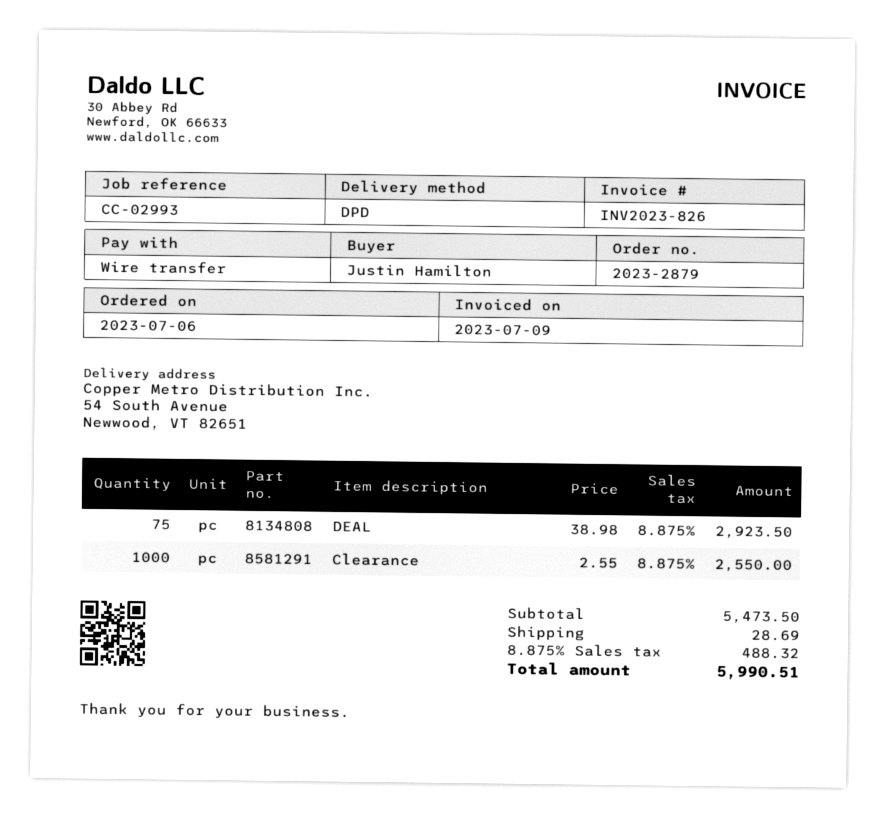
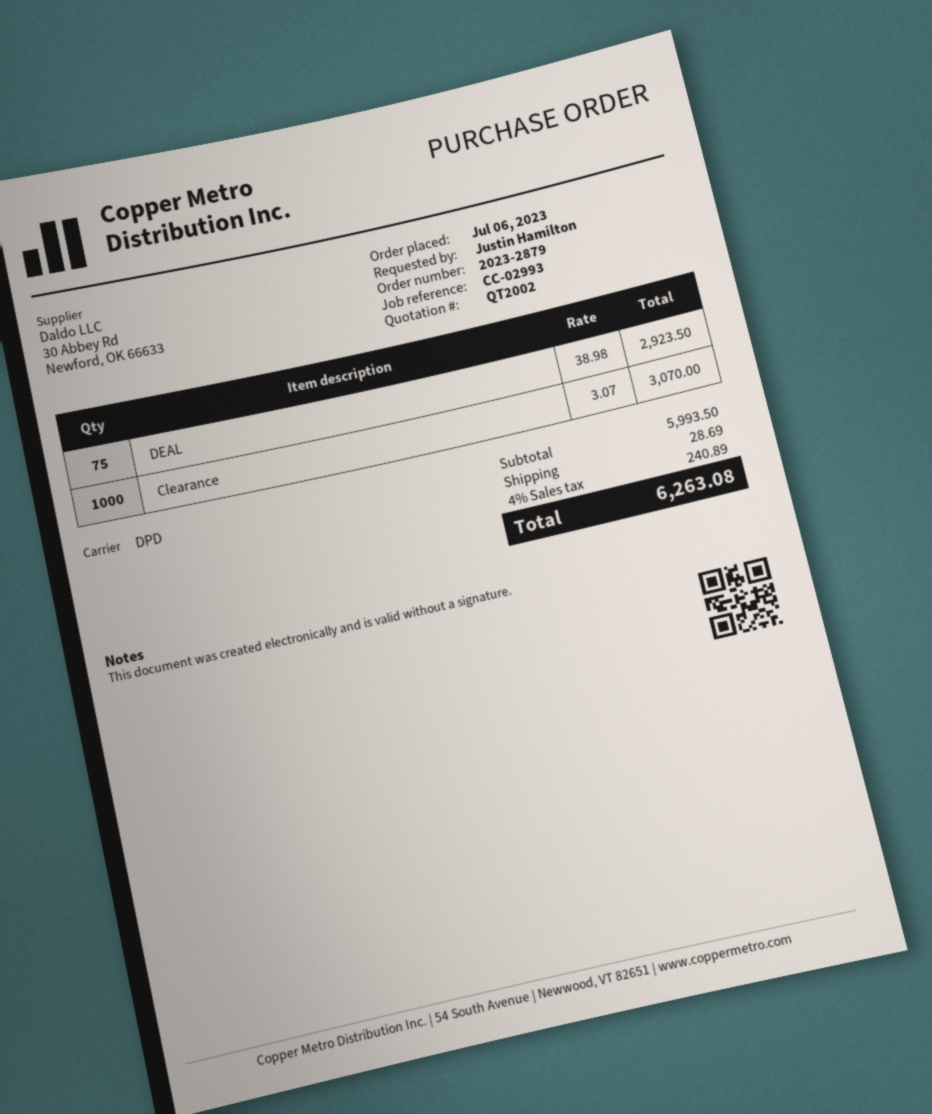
Clearance: 1000 x 2.55 = 2550.00 -> 1000 x 3.07 = 3070.00
subtotal: 5473.50 -> 5993.50
tax: 8.875% = 488.32 -> 4% = 240.89
total: 5990.51 -> 6263.08

